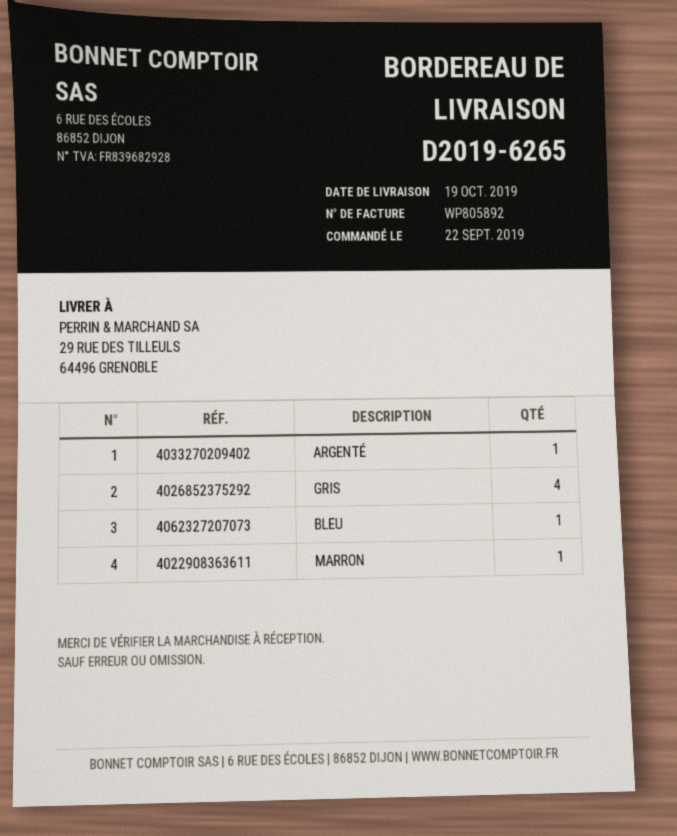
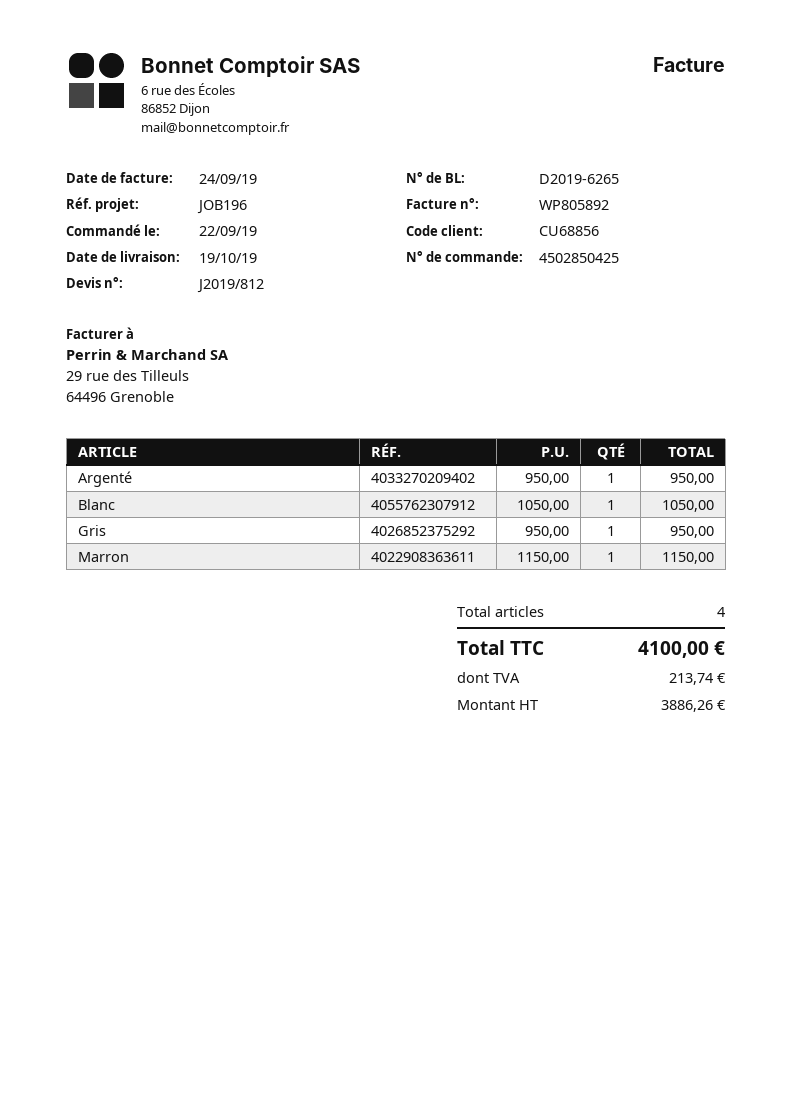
GRIS: 4 -> 1
BLEU: 1 -> none
Blanc: none -> 1

